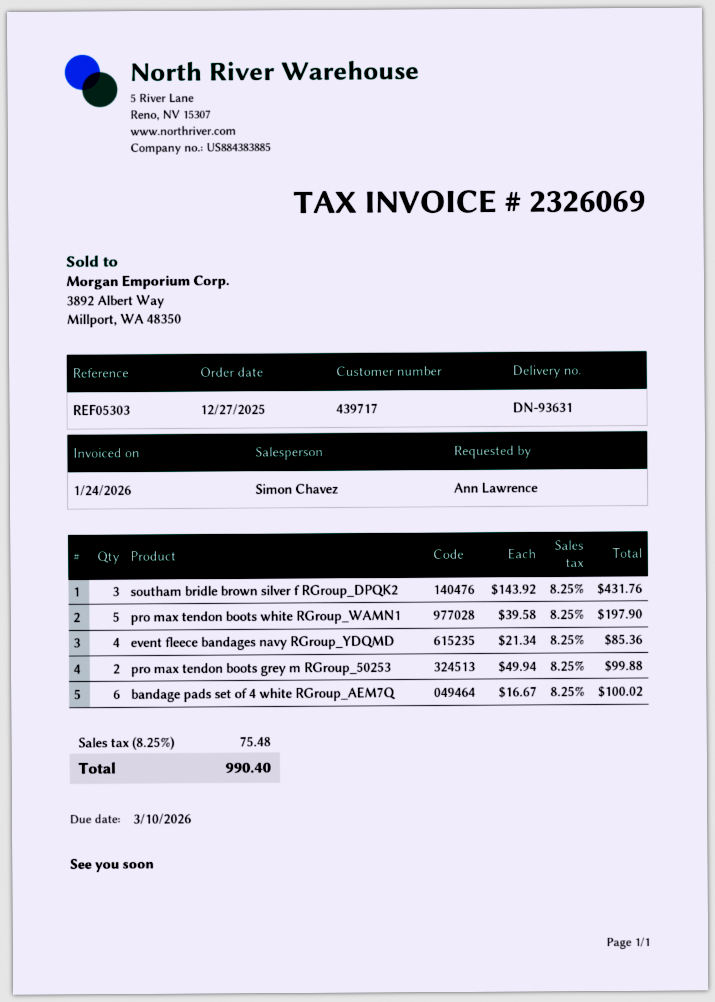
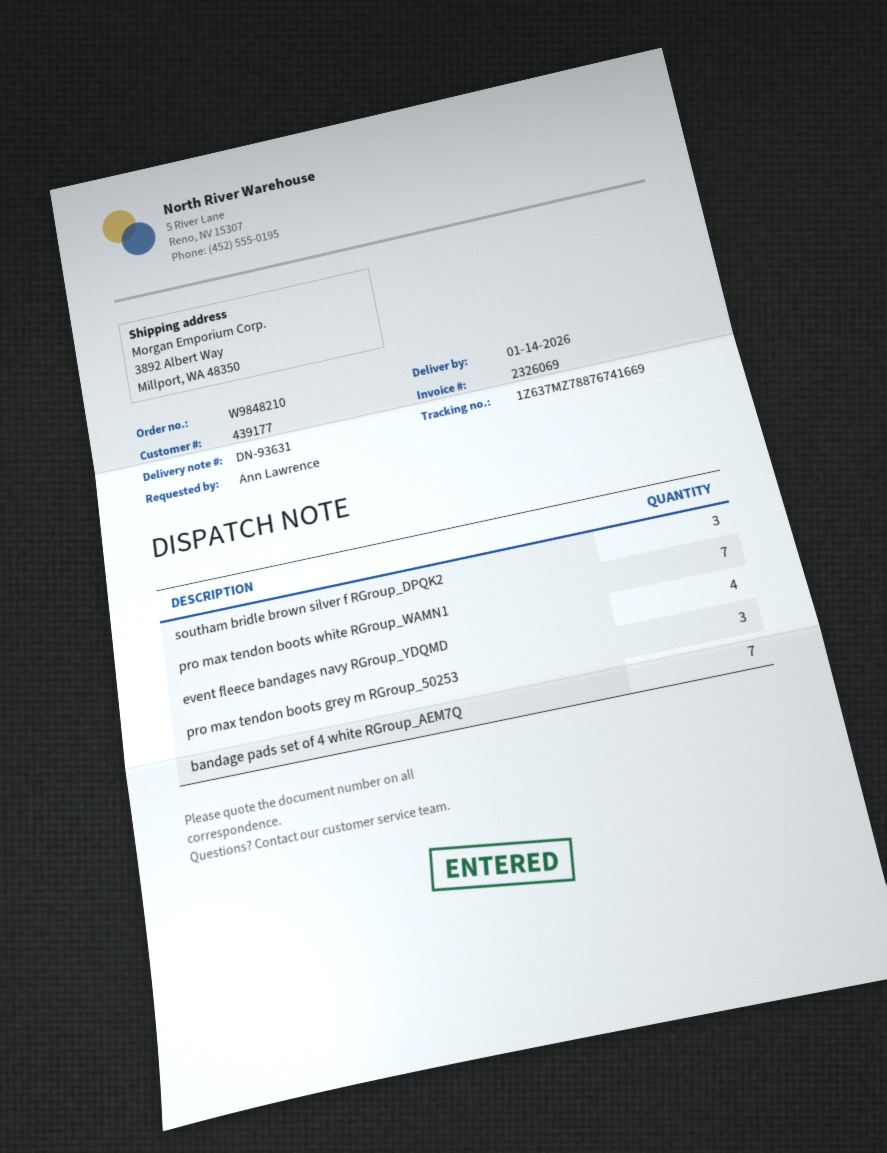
customer number: 439717 -> 439177
pro max tendon boots white RGroup_WAMN1: 5 -> 7
pro max tendon boots grey m RGroup_50253: 2 -> 3
bandage pads set of 4 white RGroup_AEM7Q: 6 -> 7

